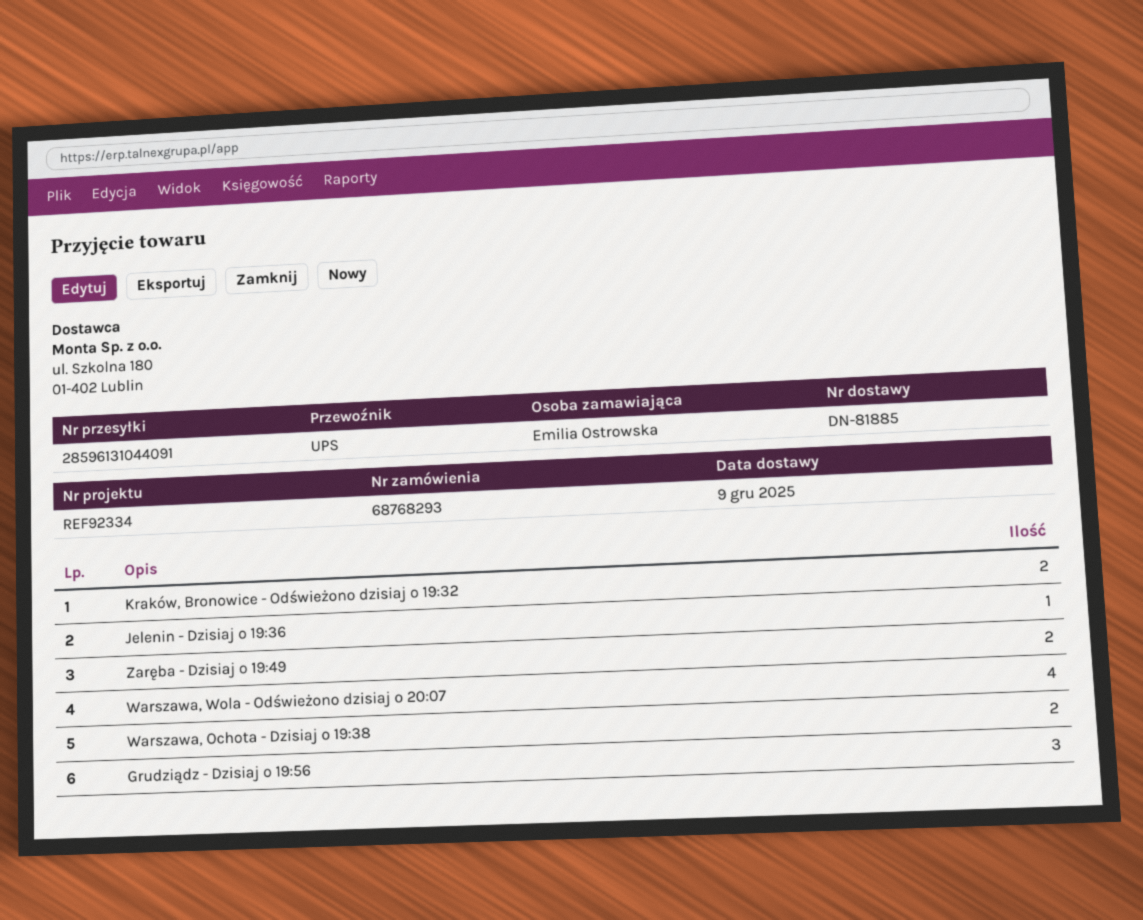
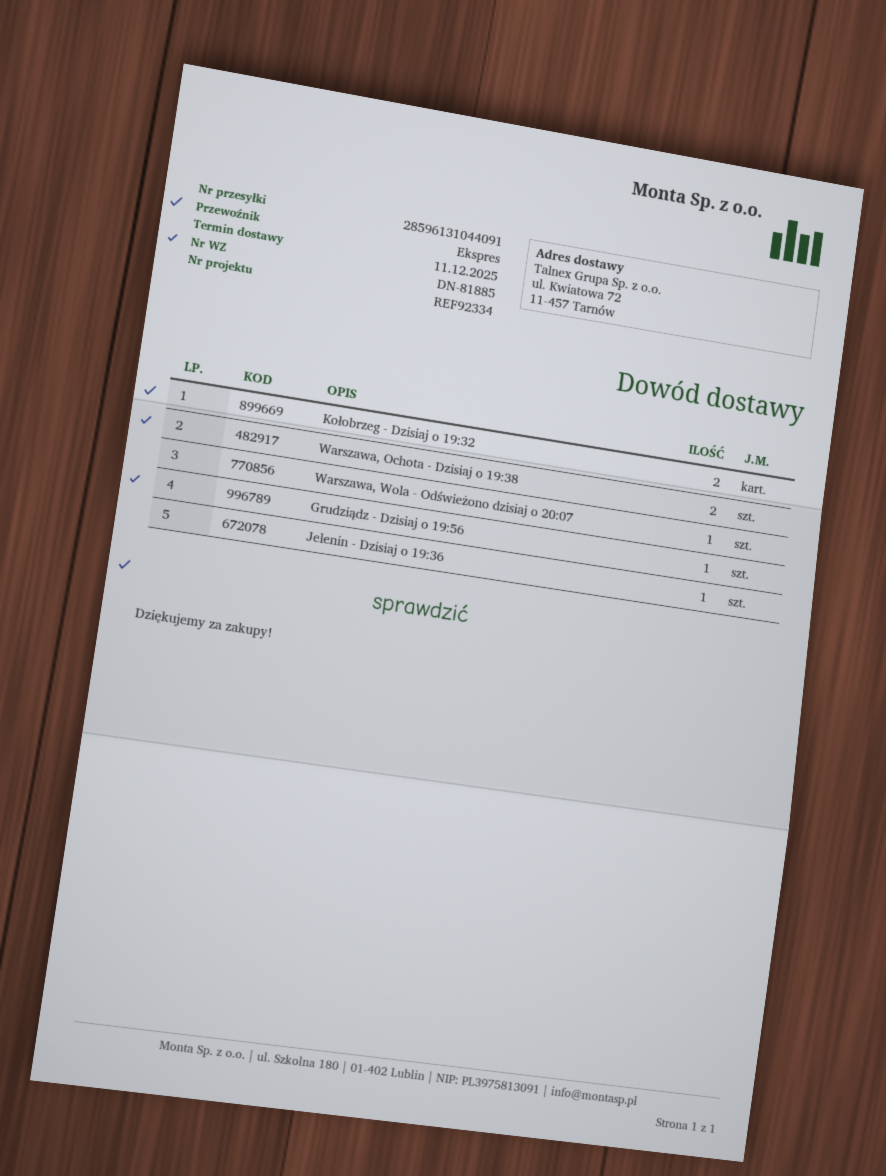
delivery date: 2025-12-09 -> 2025-12-11
shipping method: UPS -> express
Kraków, Bronowice - Odświeżono dzisiaj o 19:32: 2 -> none
Zaręba - Dzisiaj o 19:49: 2 -> none
Warszawa, Wola - Odświeżono dzisiaj o 20:07: 4 -> 1
Grudziądz - Dzisiaj o 19:56: 3 -> 1
Kołobrzeg - Dzisiaj o 19:32: none -> 2

